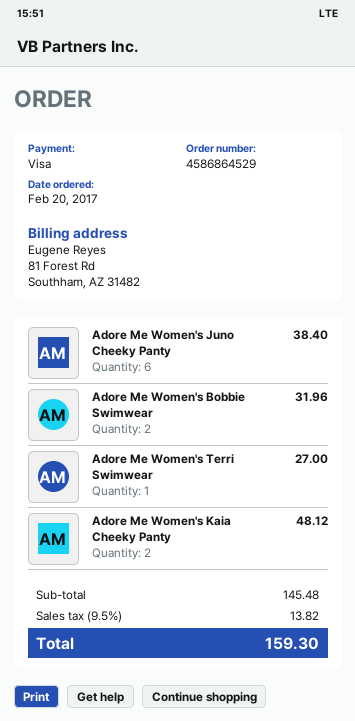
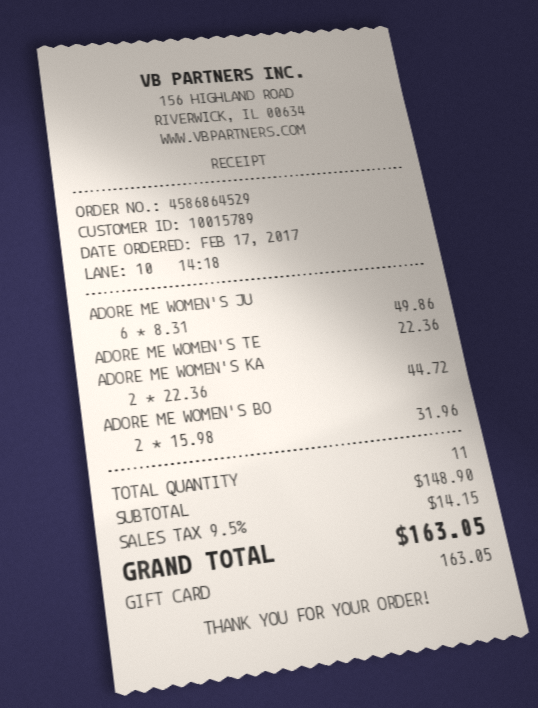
order date: 2017-02-20 -> 2017-02-17
payment method: Visa -> gift card
Adore Me Women's Juno Cheeky Panty: 6 for 38.40 -> 6 for 49.86
Adore Me Women's Terri Swimwear: 1 for 27.00 -> 1 for 22.36
Adore Me Women's Kaia Cheeky Panty: 2 for 48.12 -> 2 for 44.72
subtotal: 145.48 -> 148.90
tax: 9.5% = 13.82 -> 9.5% = 14.15
total: 159.30 -> 163.05

